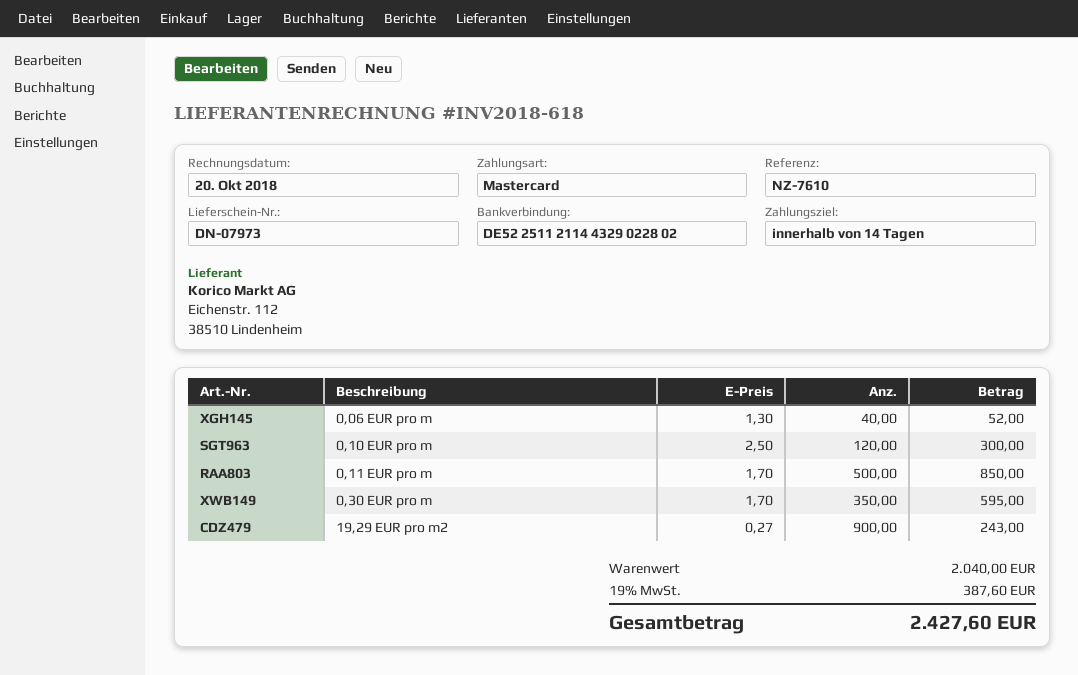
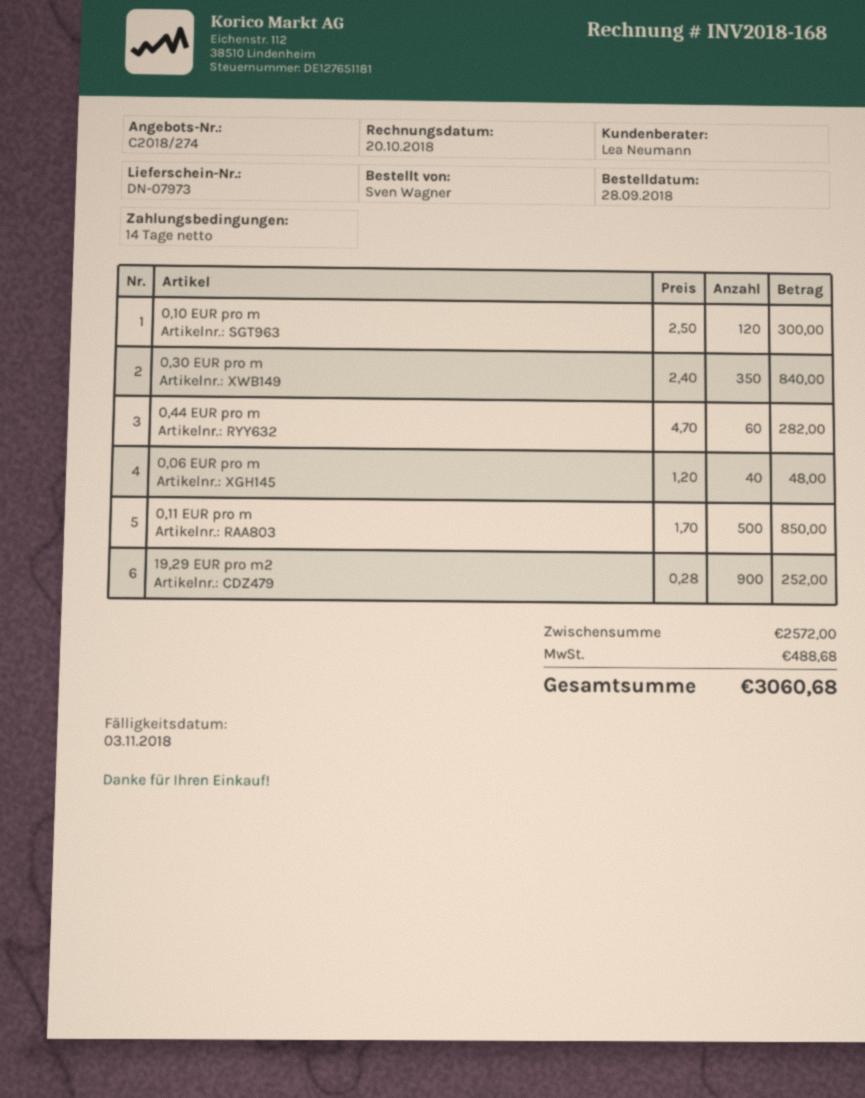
invoice number: INV2018-618 -> INV2018-168
0,06 EUR pro m: 40 x 1.30 = 52.00 -> 40 x 1.20 = 48.00
0,30 EUR pro m: 350 x 1.70 = 595.00 -> 350 x 2.40 = 840.00
19,29 EUR pro m2: 900 x 0.27 = 243.00 -> 900 x 0.28 = 252.00
0,44 EUR pro m: none -> 60 x 4.70 = 282.00
subtotal: 2040.00 -> 2572.00
tax: 387.60 -> 488.68
total: 2427.60 -> 3060.68

